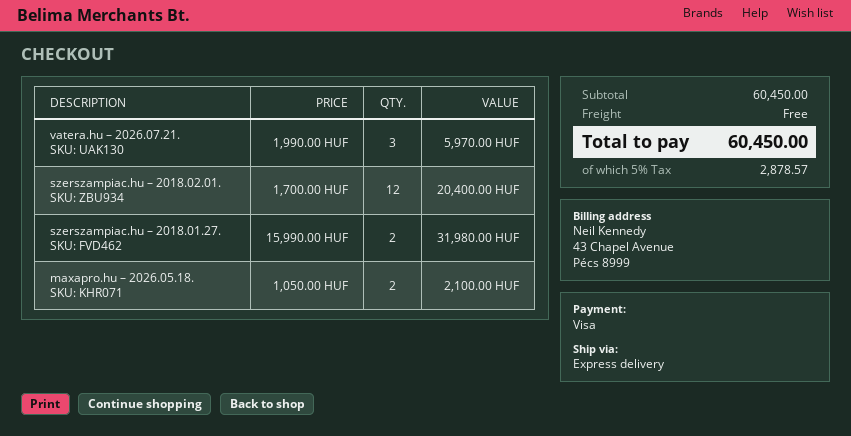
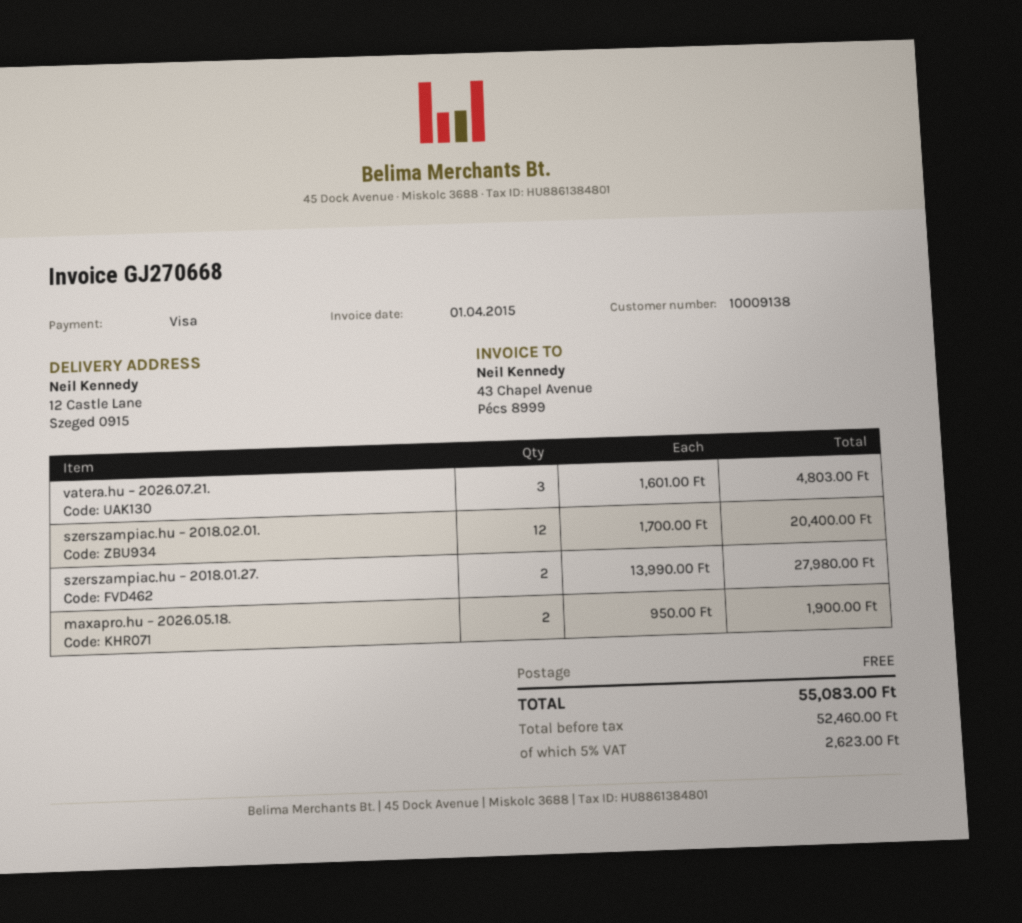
vatera.hu – 2026.07.21.: 3 x 1990.00 = 5970.00 -> 3 x 1601.00 = 4803.00
szerszampiac.hu – 2018.01.27.: 2 x 15990.00 = 31980.00 -> 2 x 13990.00 = 27980.00
maxapro.hu – 2026.05.18.: 2 x 1050.00 = 2100.00 -> 2 x 950.00 = 1900.00
tax: 5% = 2878.57 -> 5% = 2623.00
total: 60450.00 -> 55083.00

